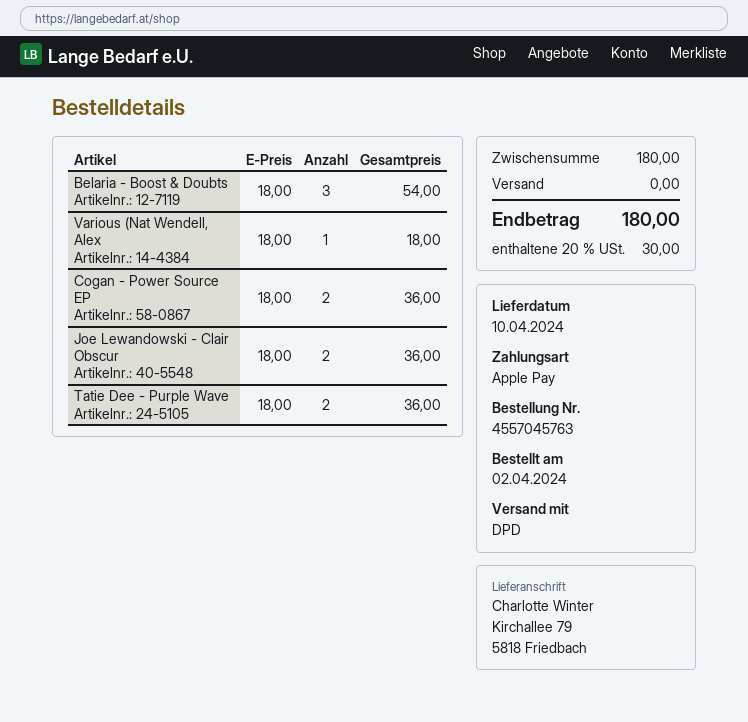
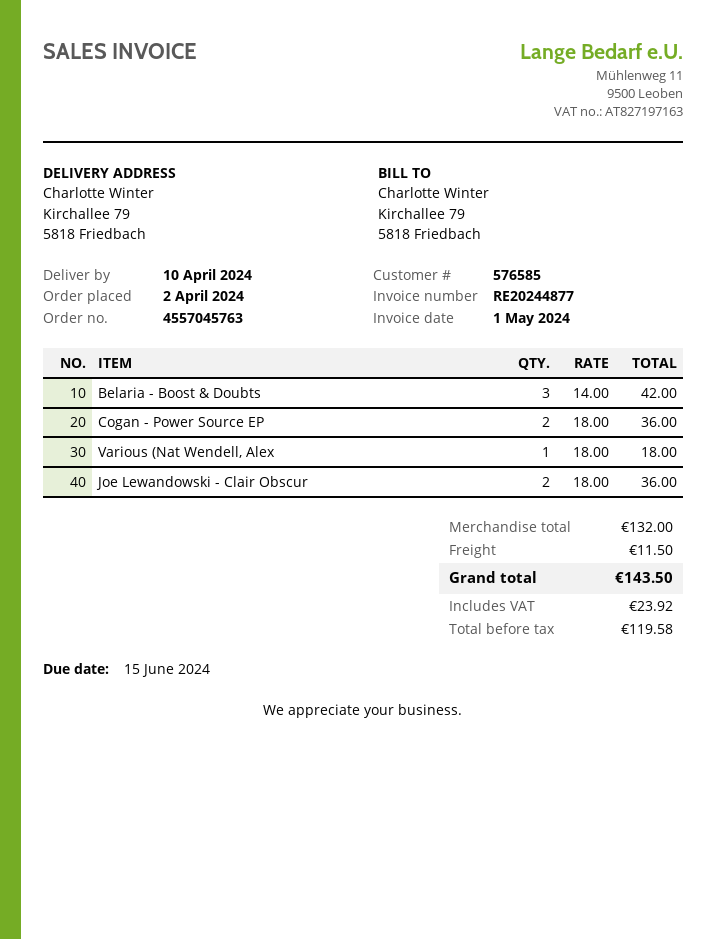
Belaria - Boost & Doubts: 3 x 18.00 = 54.00 -> 3 x 14.00 = 42.00
Tatie Dee - Purple Wave: 2 x 18.00 = 36.00 -> none
subtotal: 180.00 -> 132.00
shipping: 0.00 -> 11.50
tax: 30.00 -> 23.92
total: 180.00 -> 143.50

